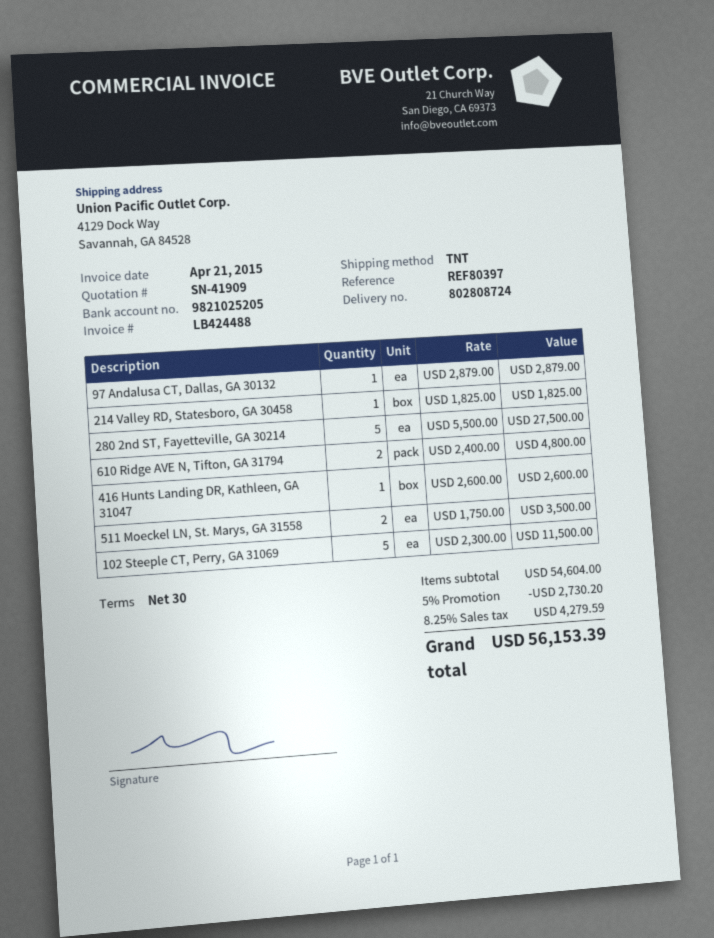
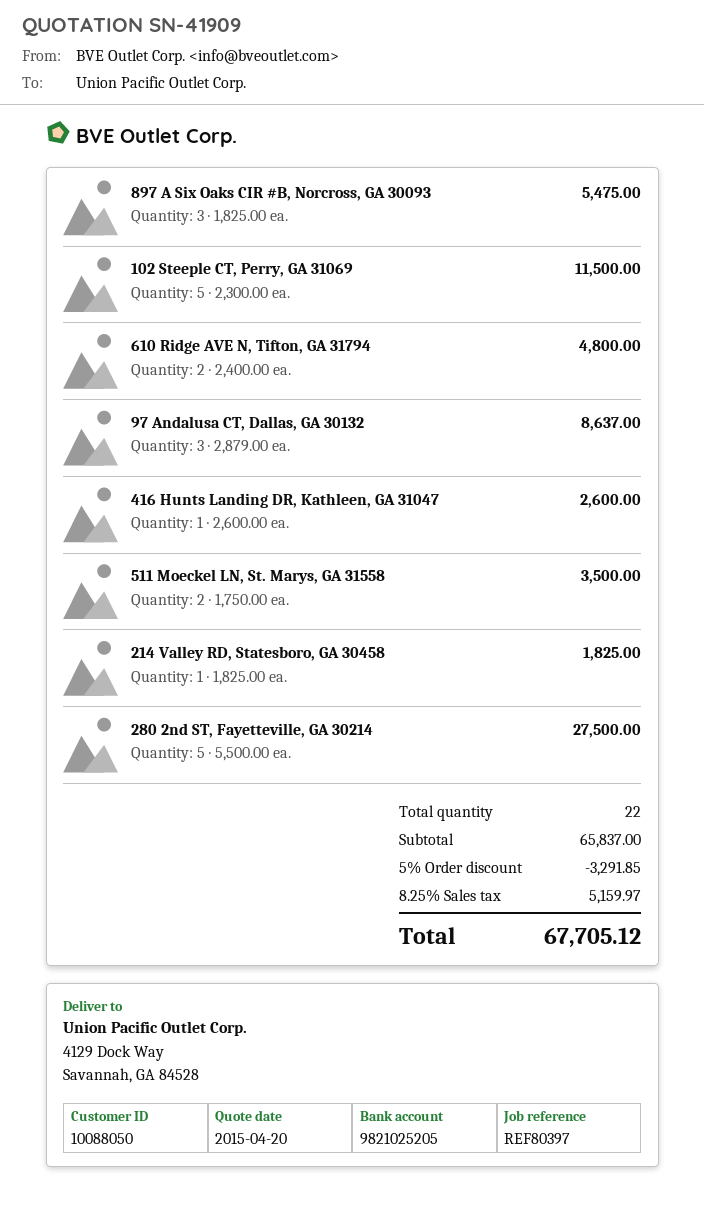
97 Andalusa CT, Dallas, GA 30132: 1 x 2879.00 = 2879.00 -> 3 x 2879.00 = 8637.00
897 A Six Oaks CIR #B, Norcross, GA 30093: none -> 3 x 1825.00 = 5475.00
subtotal: 54604.00 -> 65837.00
discount: 5% = 2730.20 -> 5% = 3291.85
tax: 8.25% = 4279.59 -> 8.25% = 5159.97
total: 56153.39 -> 67705.12

